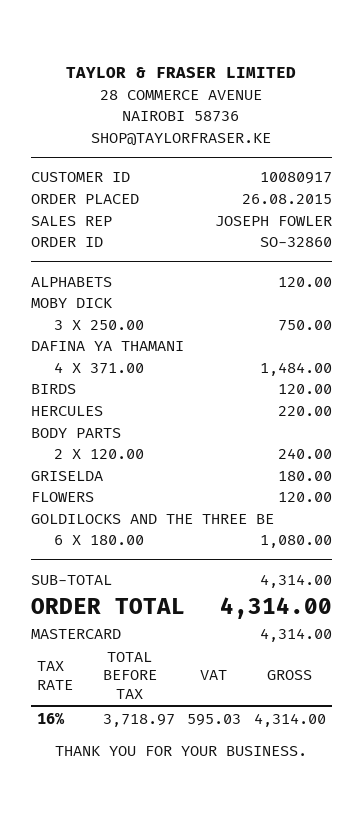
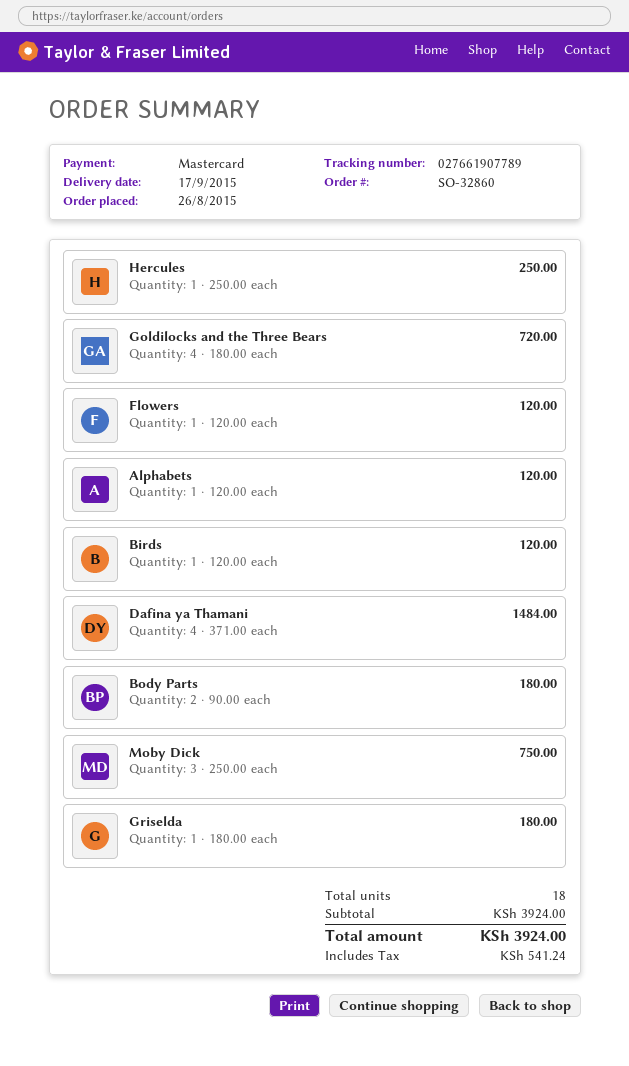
HERCULES: 1 x 220.00 = 220.00 -> 1 x 250.00 = 250.00
BODY PARTS: 2 x 120.00 = 240.00 -> 2 x 90.00 = 180.00
GOLDILOCKS AND THE THREE BE: 6 x 180.00 = 1080.00 -> 4 x 180.00 = 720.00
subtotal: 4314.00 -> 3924.00
tax: 595.03 -> 541.24
total: 4314.00 -> 3924.00

